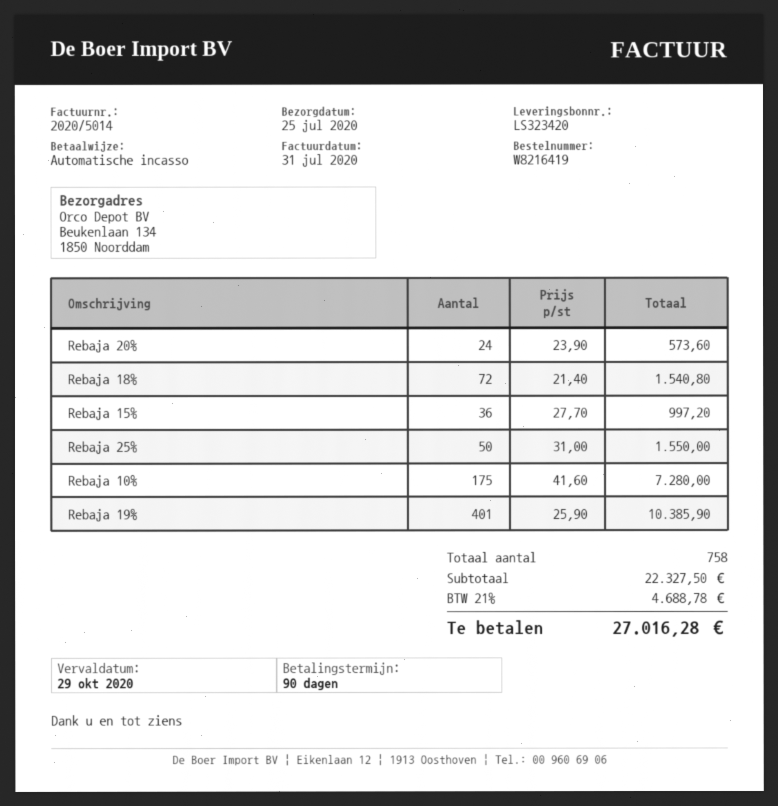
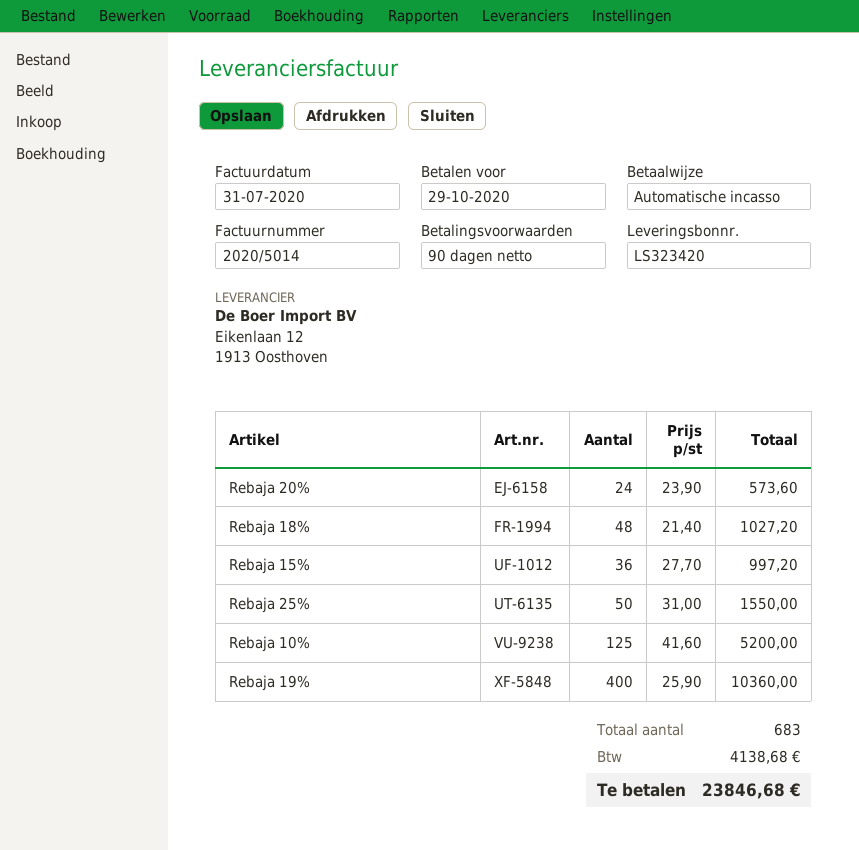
Rebaja 18%: 72 x 21.40 = 1540.80 -> 48 x 21.40 = 1027.20
Rebaja 10%: 175 x 41.60 = 7280.00 -> 125 x 41.60 = 5200.00
Rebaja 19%: 401 x 25.90 = 10385.90 -> 400 x 25.90 = 10360.00
total quantity: 758 -> 683
tax: 4688.78 -> 4138.68
total: 27016.28 -> 23846.68

